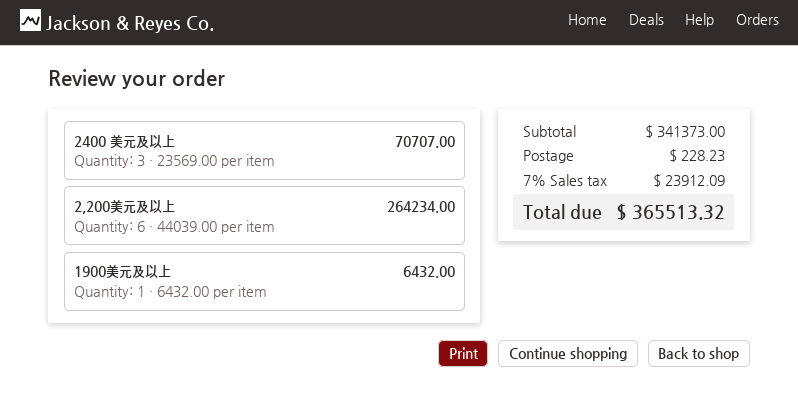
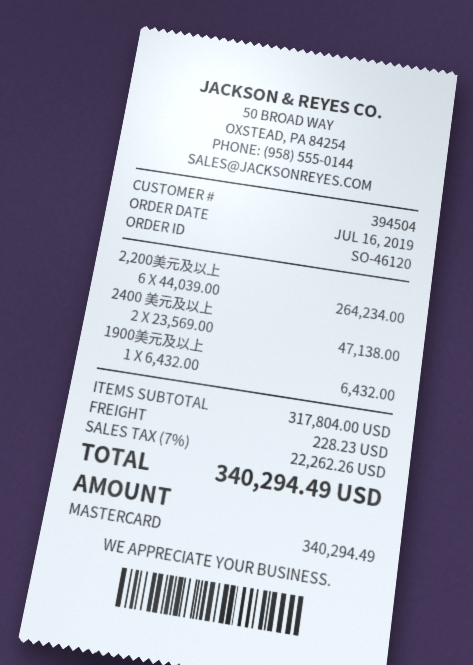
2400 美元及以上: 3 x 23569.00 = 70707.00 -> 2 x 23569.00 = 47138.00
subtotal: 341373.00 -> 317804.00
tax: 7% = 23912.09 -> 7% = 22262.26
total: 365513.32 -> 340294.49

